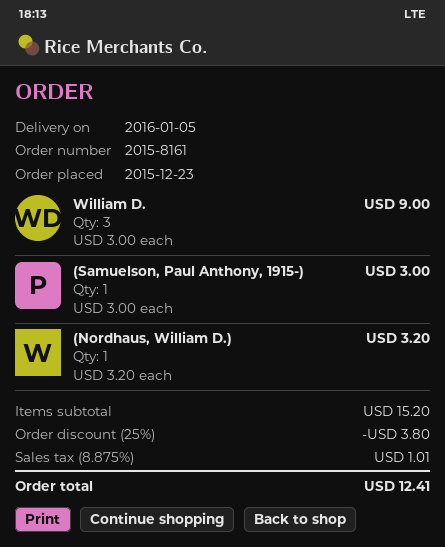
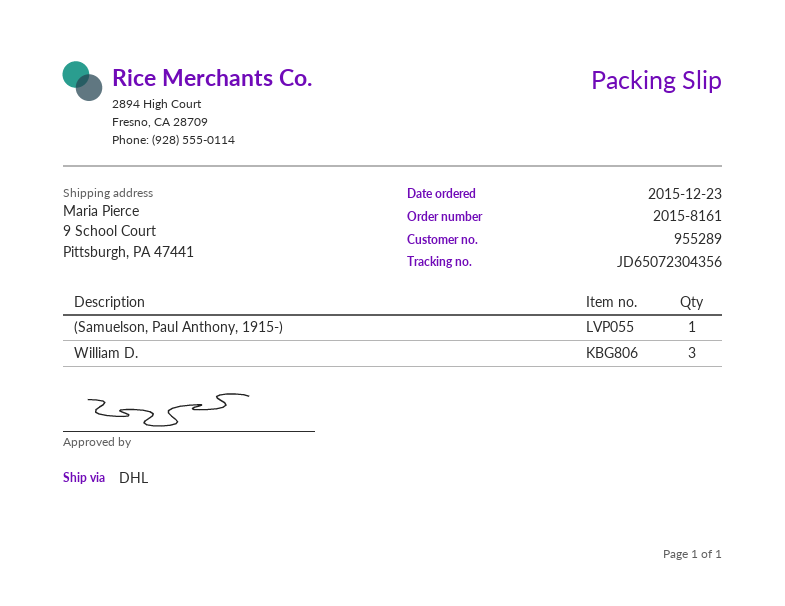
(Nordhaus, William D.): 1 -> none

